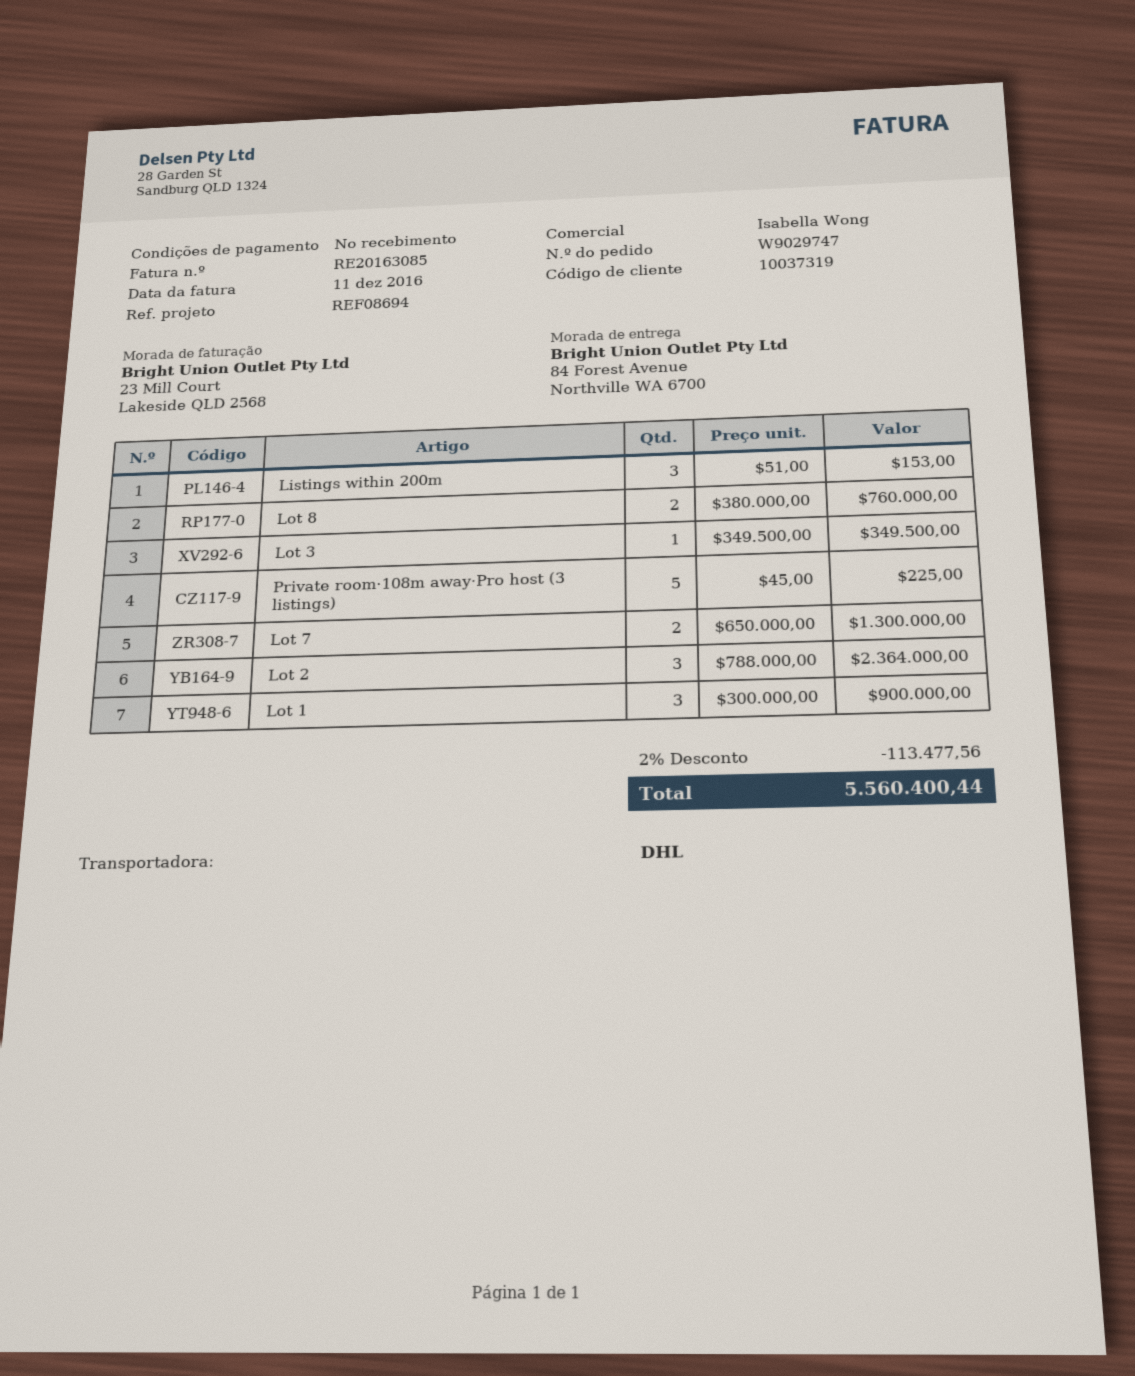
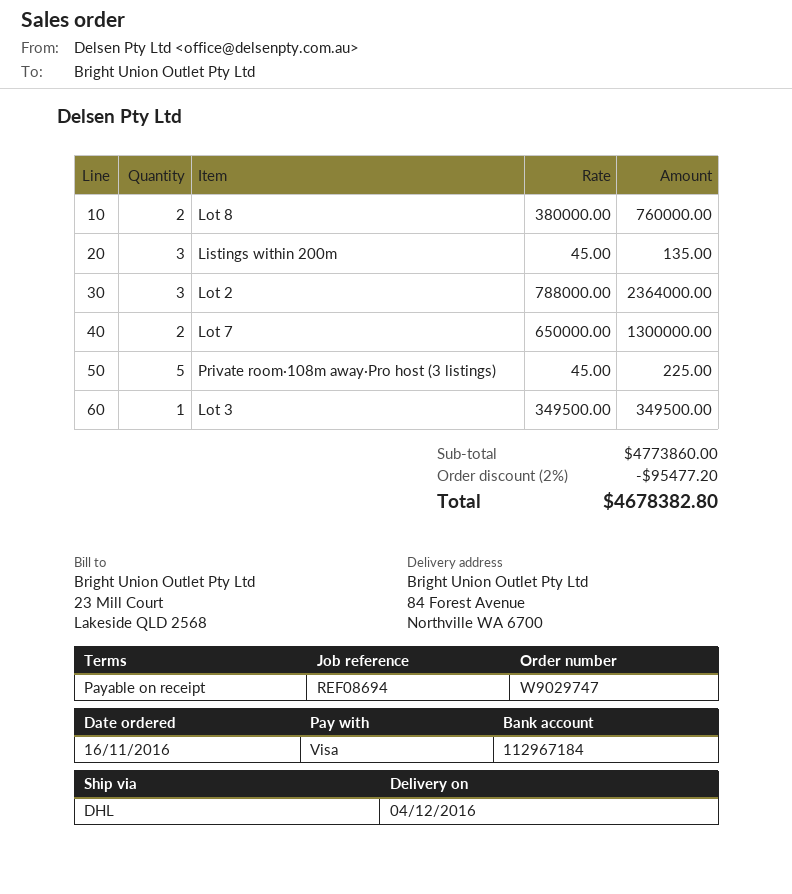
Listings within 200m: 3 x 51.00 = 153.00 -> 3 x 45.00 = 135.00
Lot 1: 3 x 300000.00 = 900000.00 -> none
discount: 2% = 113477.56 -> 2% = 95477.20
total: 5560400.44 -> 4678382.80

